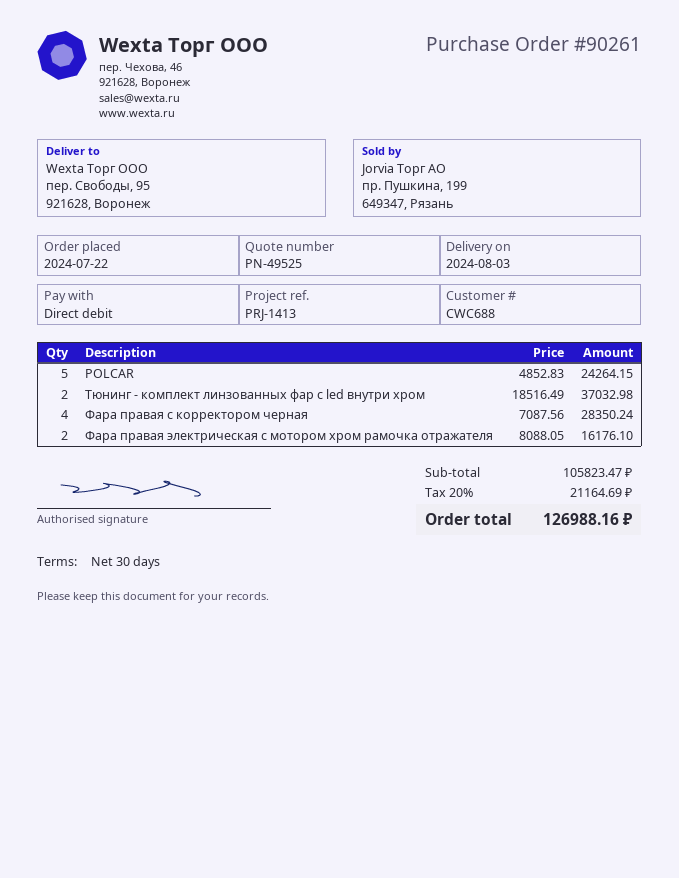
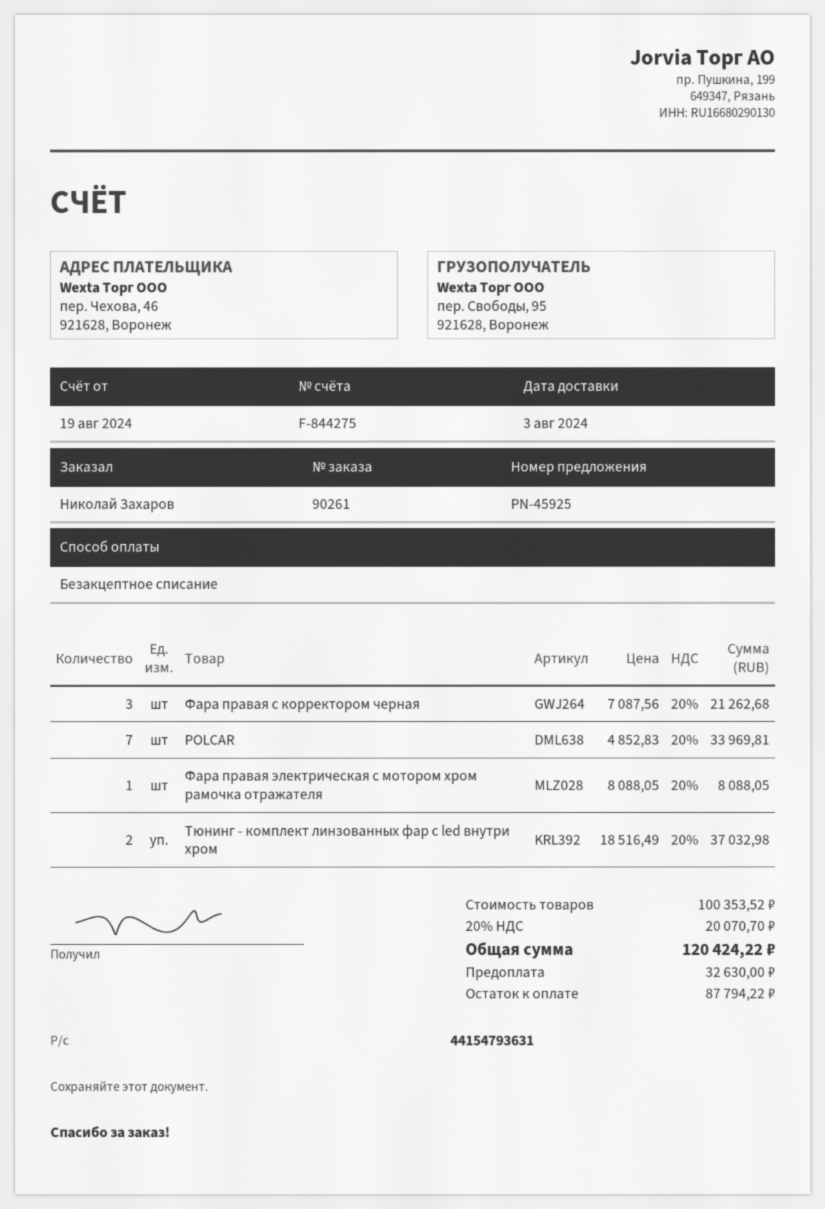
quote number: PN-49525 -> PN-45925
POLCAR: 5 x 4852.83 = 24264.15 -> 7 x 4852.83 = 33969.81
Фара правая с корректором черная: 4 x 7087.56 = 28350.24 -> 3 x 7087.56 = 21262.68
Фара правая электрическая с мотором хром рамочка отражателя: 2 x 8088.05 = 16176.10 -> 1 x 8088.05 = 8088.05
subtotal: 105823.47 -> 100353.52
tax: 20% = 21164.69 -> 20% = 20070.70
total: 126988.16 -> 120424.22

